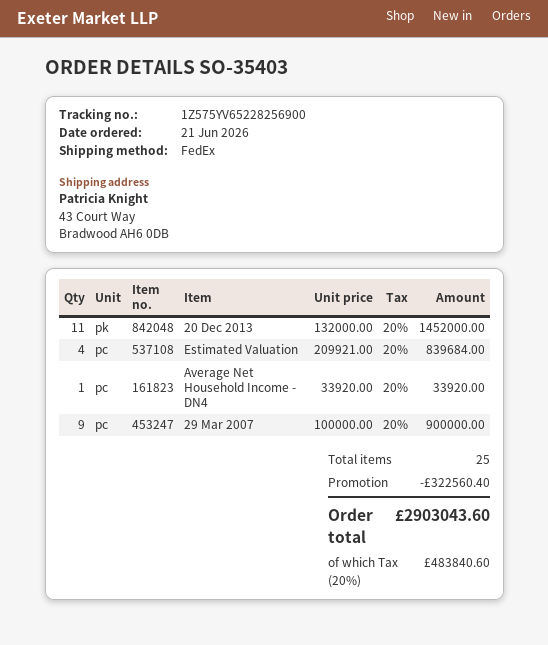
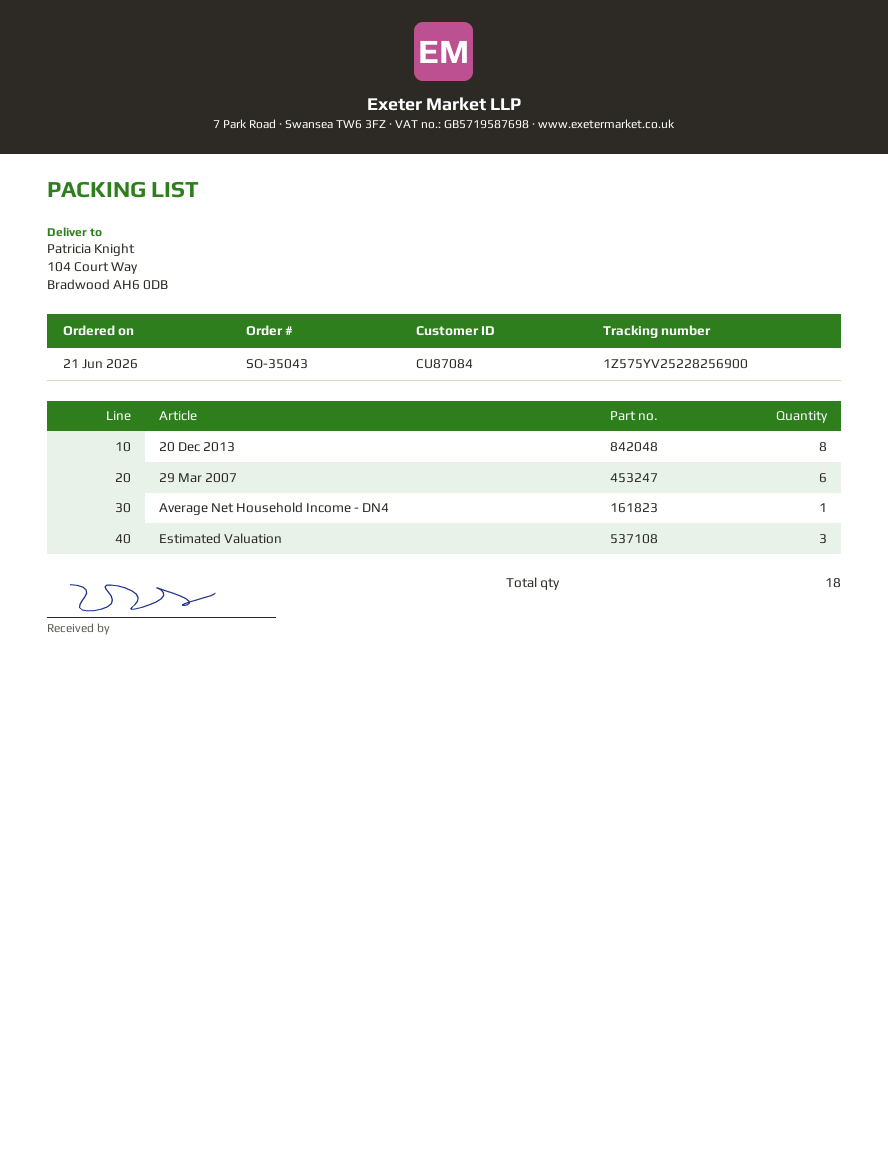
order number: SO-35403 -> SO-35043
tracking number: 1Z575YV65228256900 -> 1Z575YV25228256900
ship to: 43 Court Way, Bradwood AH6 0DB -> 104 Court Way, Bradwood AH6 0DB
20 Dec 2013: 11 -> 8
Estimated Valuation: 4 -> 3
29 Mar 2007: 9 -> 6
total quantity: 25 -> 18

